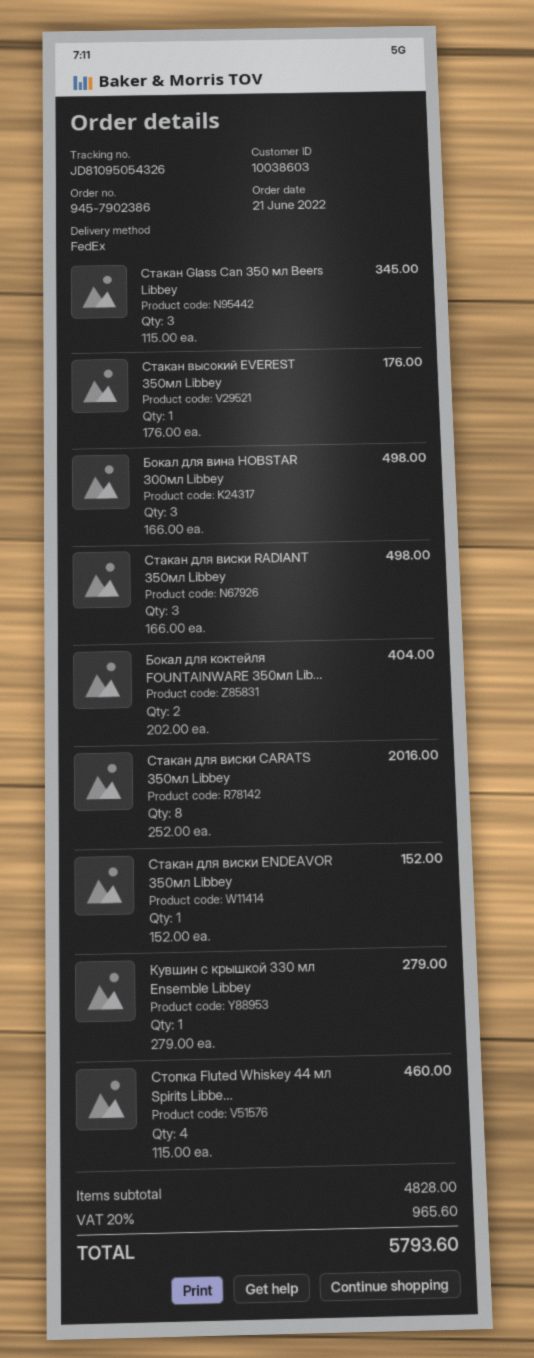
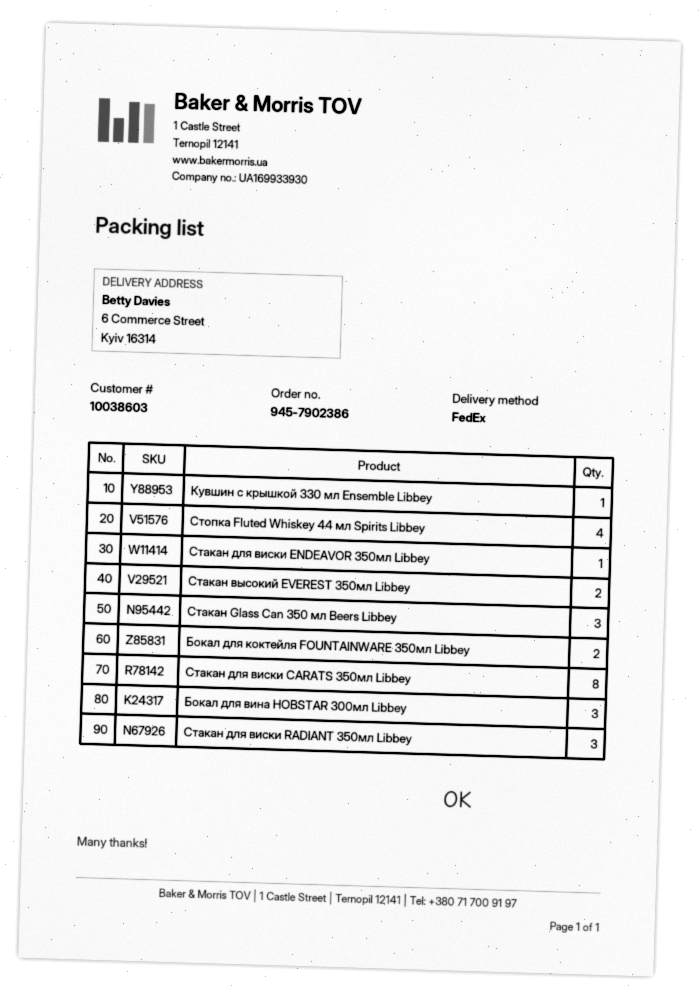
Стакан высокий EVEREST 350мл Libbey: 1 -> 2

